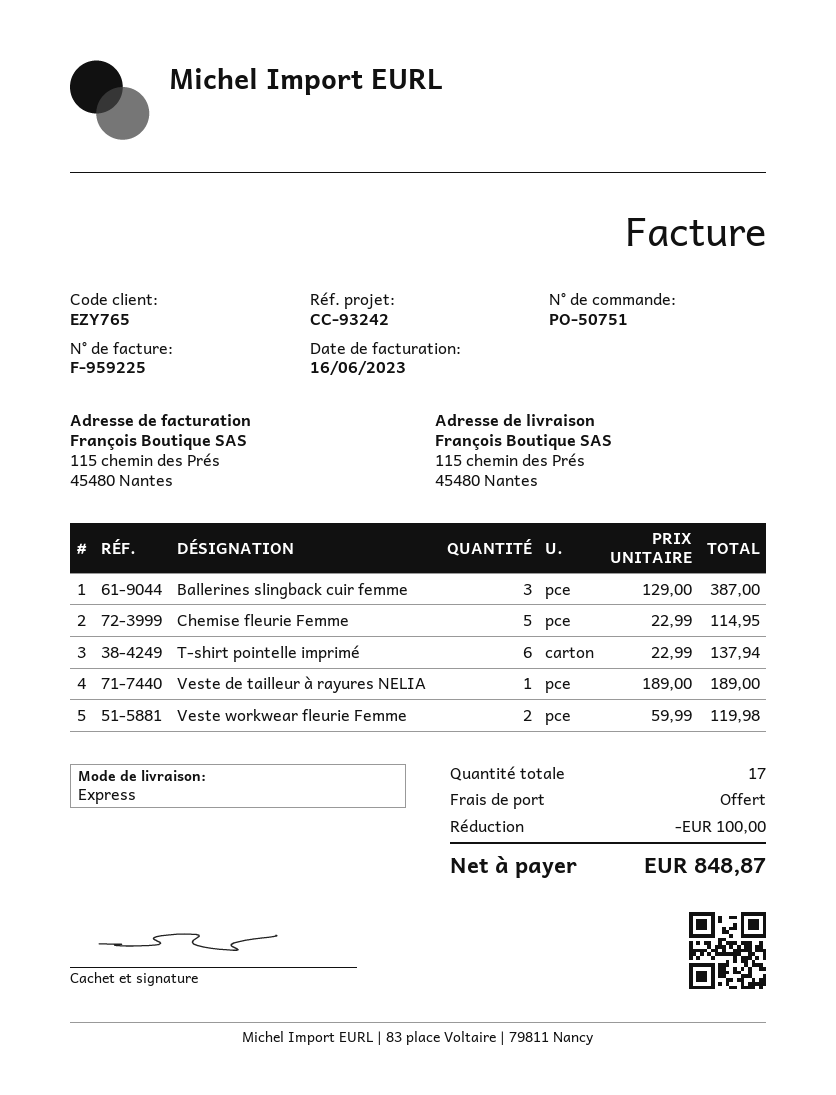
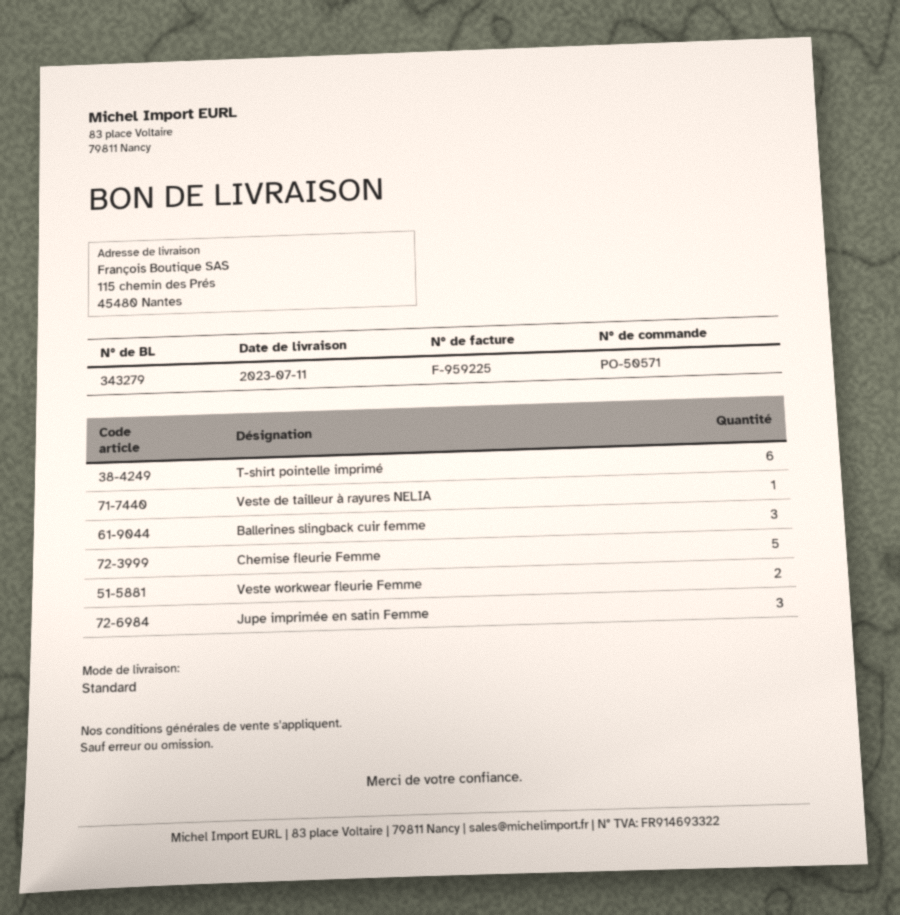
order number: PO-50751 -> PO-50571
shipping method: express -> standard
Jupe imprimée en satin Femme: none -> 3

